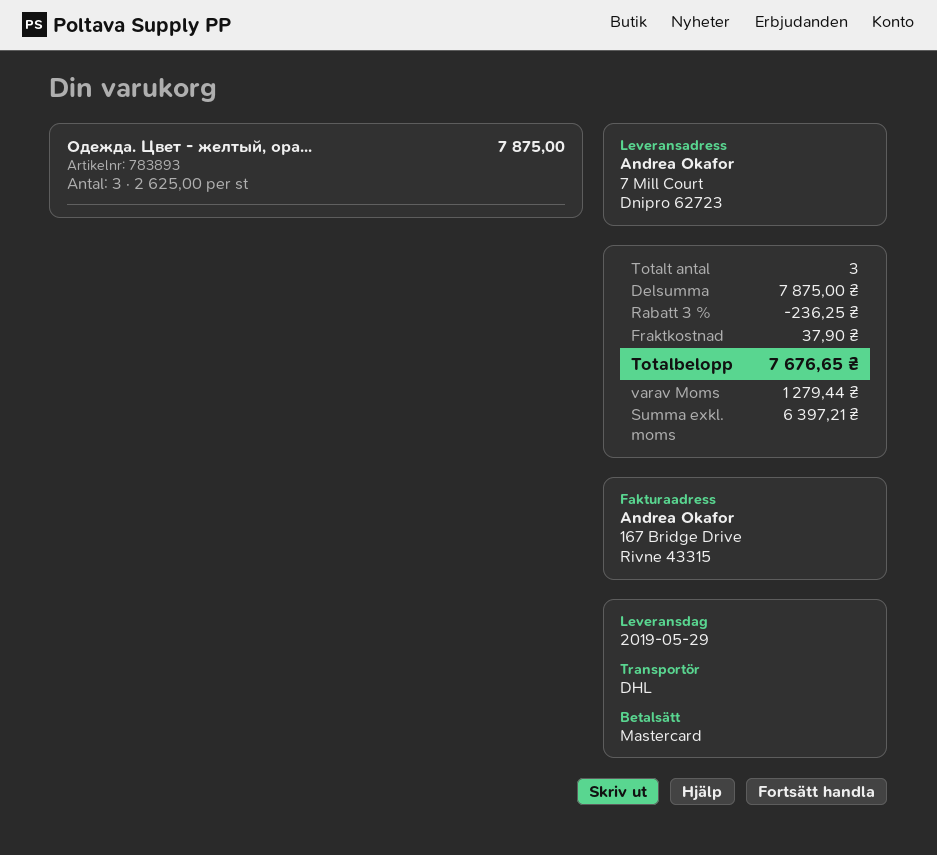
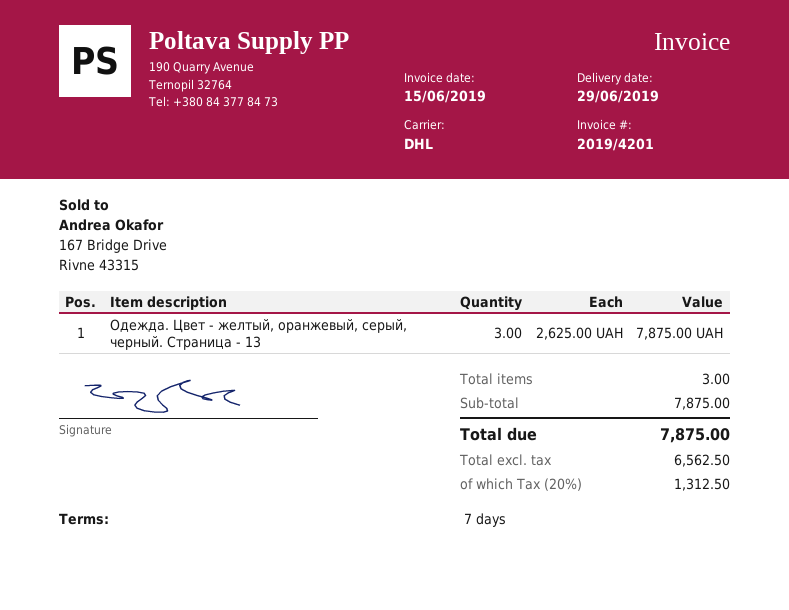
delivery date: 2019-05-29 -> 2019-06-29
discount: 3% = 236.25 -> none
shipping: 37.90 -> none
net: 6397.21 -> 6562.50
tax: 1279.44 -> 1312.50
total: 7676.65 -> 7875.00

